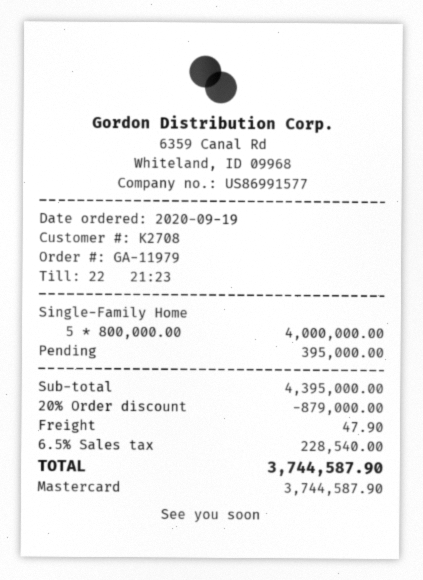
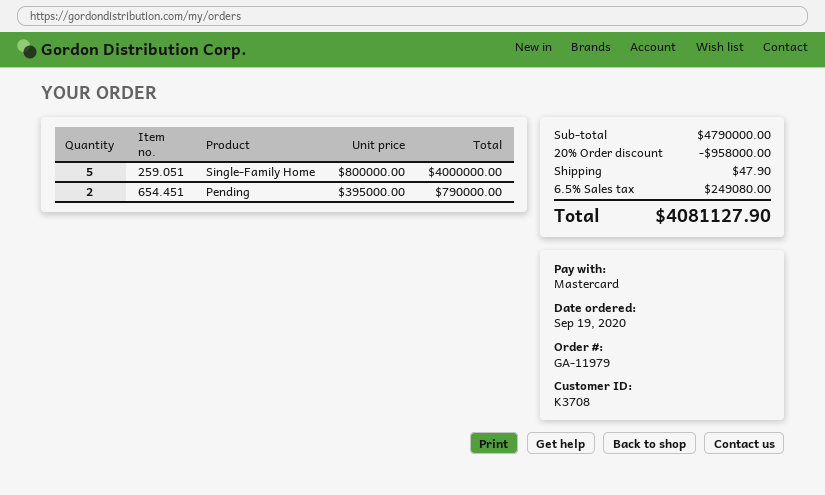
customer number: K2708 -> K3708
Pending: 1 x 395000.00 = 395000.00 -> 2 x 395000.00 = 790000.00
subtotal: 4395000.00 -> 4790000.00
discount: 20% = 879000.00 -> 20% = 958000.00
tax: 6.5% = 228540.00 -> 6.5% = 249080.00
total: 3744587.90 -> 4081127.90

